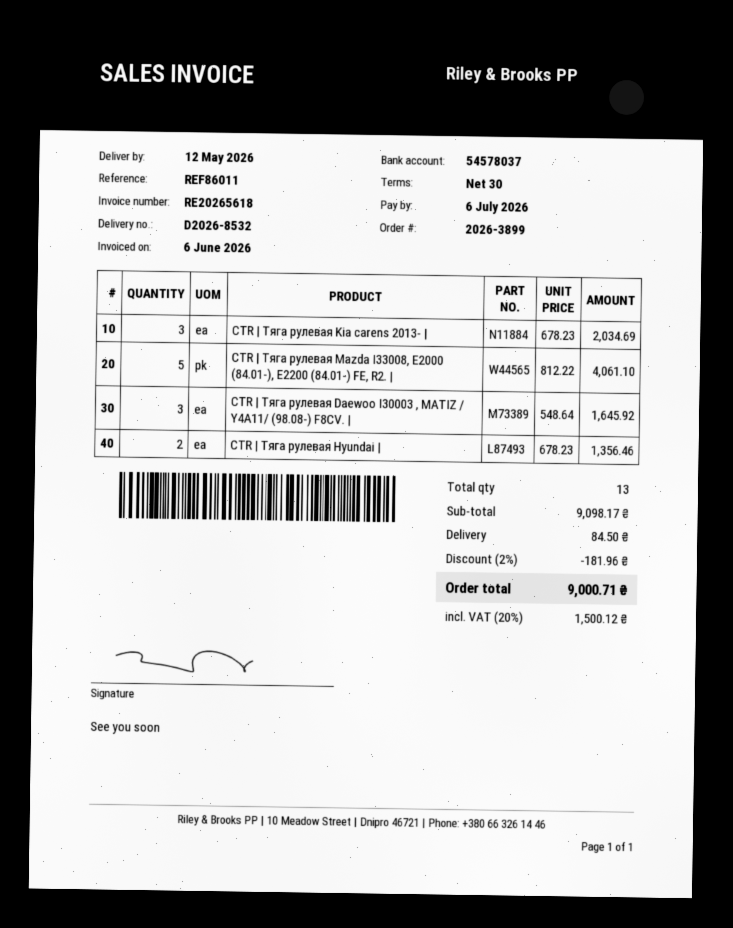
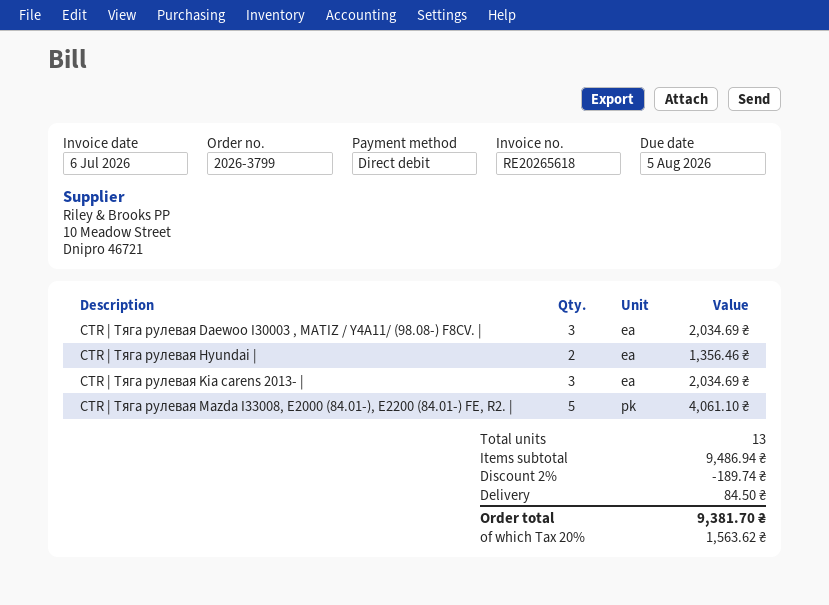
order number: 2026-3899 -> 2026-3799
invoice date: 2026-06-06 -> 2026-07-06
due date: 2026-07-06 -> 2026-08-05
CTR | Тяга рулевая Daewoo I30003 , MATIZ / Y4A11/ (98.08-) F8CV. |: 3 for 1645.92 -> 3 for 2034.69
subtotal: 9098.17 -> 9486.94
discount: 2% = 181.96 -> 2% = 189.74
tax: 20% = 1500.12 -> 20% = 1563.62
total: 9000.71 -> 9381.70

